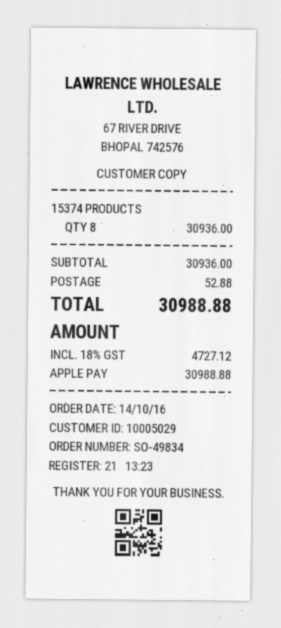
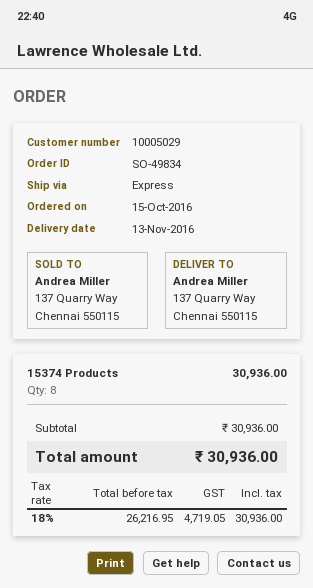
order date: 2016-10-14 -> 2016-10-15
shipping: 52.88 -> none
tax: 18% = 4727.12 -> 18% = 4719.05
total: 30988.88 -> 30936.00

